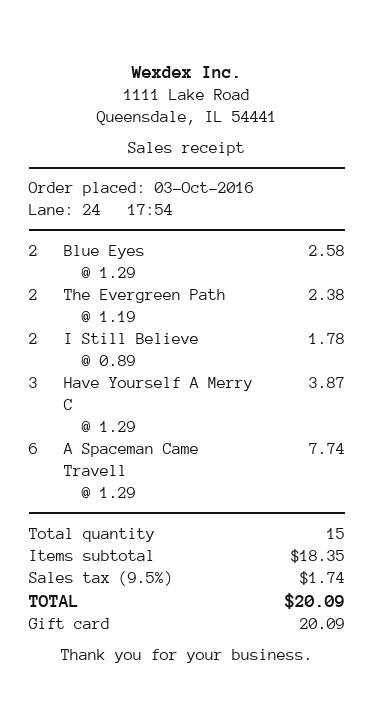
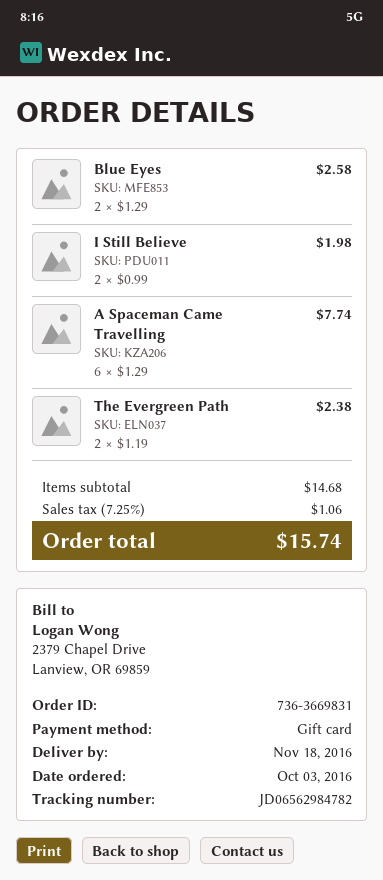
I Still Believe: 2 x 0.89 = 1.78 -> 2 x 0.99 = 1.98
Have Yourself A Merry C: 3 x 1.29 = 3.87 -> none
subtotal: 18.35 -> 14.68
tax: 9.5% = 1.74 -> 7.25% = 1.06
total: 20.09 -> 15.74

